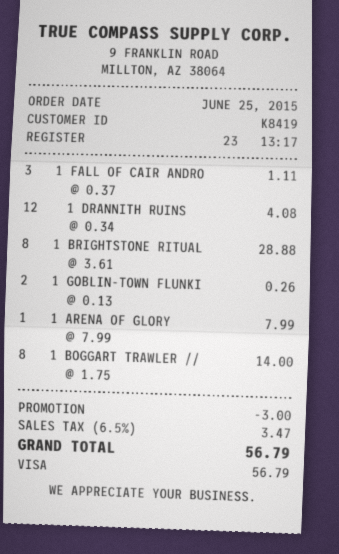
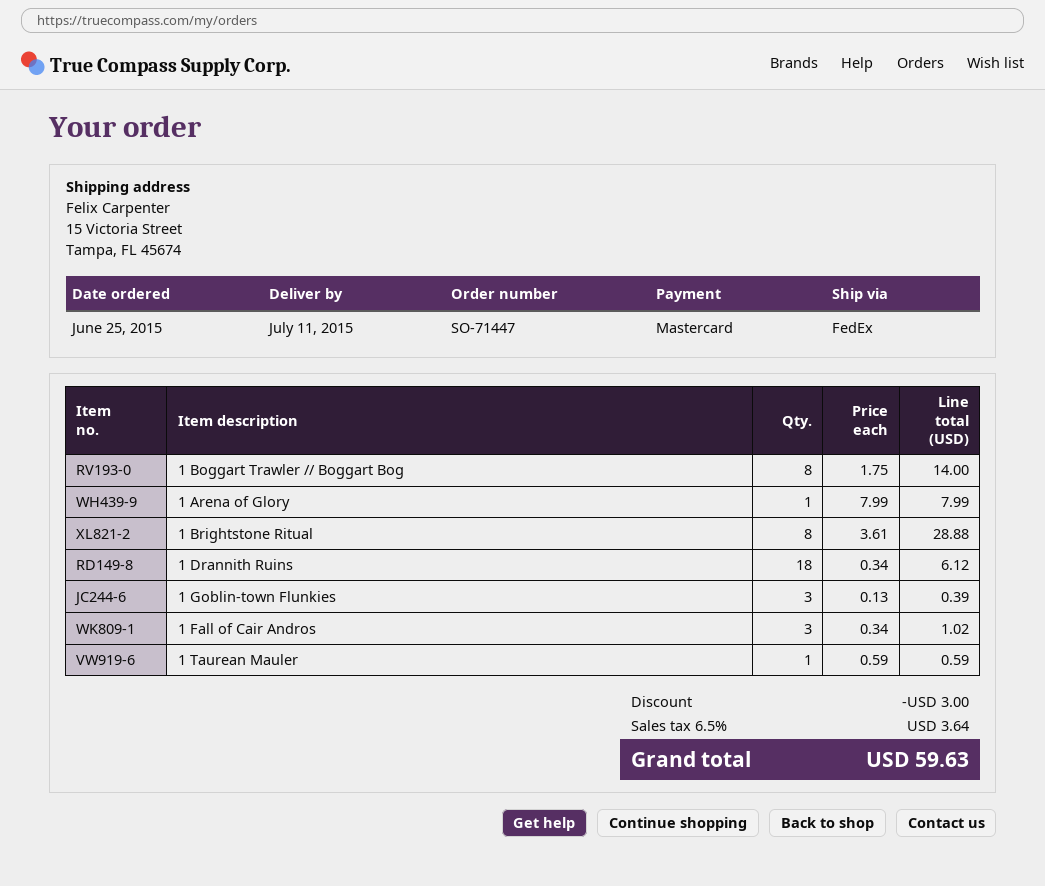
payment method: Visa -> Mastercard
1 FALL OF CAIR ANDRO: 3 x 0.37 = 1.11 -> 3 x 0.34 = 1.02
1 DRANNITH RUINS: 12 x 0.34 = 4.08 -> 18 x 0.34 = 6.12
1 GOBLIN-TOWN FLUNKI: 2 x 0.13 = 0.26 -> 3 x 0.13 = 0.39
1 Taurean Mauler: none -> 1 x 0.59 = 0.59
tax: 6.5% = 3.47 -> 6.5% = 3.64
total: 56.79 -> 59.63

